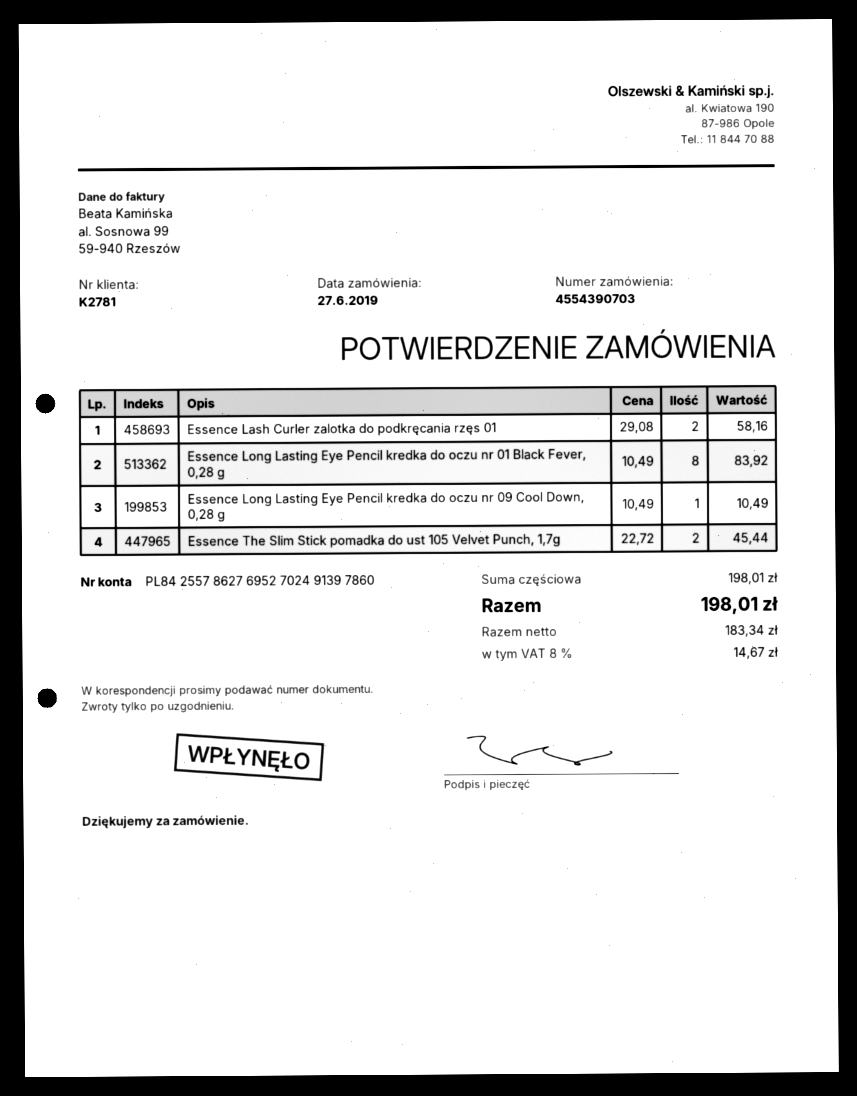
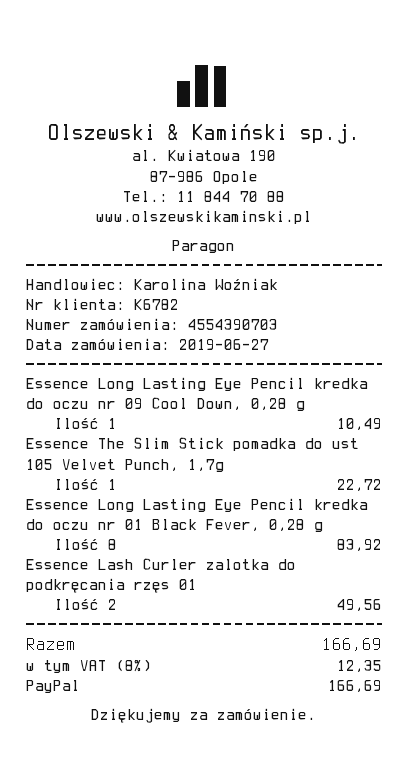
customer number: K2781 -> K6782
Essence Lash Curler zalotka do podkręcania rzęs 01: 2 for 58.16 -> 2 for 49.56
Essence The Slim Stick pomadka do ust 105 Velvet Punch, 1,7g: 2 for 45.44 -> 1 for 22.72
tax: 8% = 14.67 -> 8% = 12.35
total: 198.01 -> 166.69

